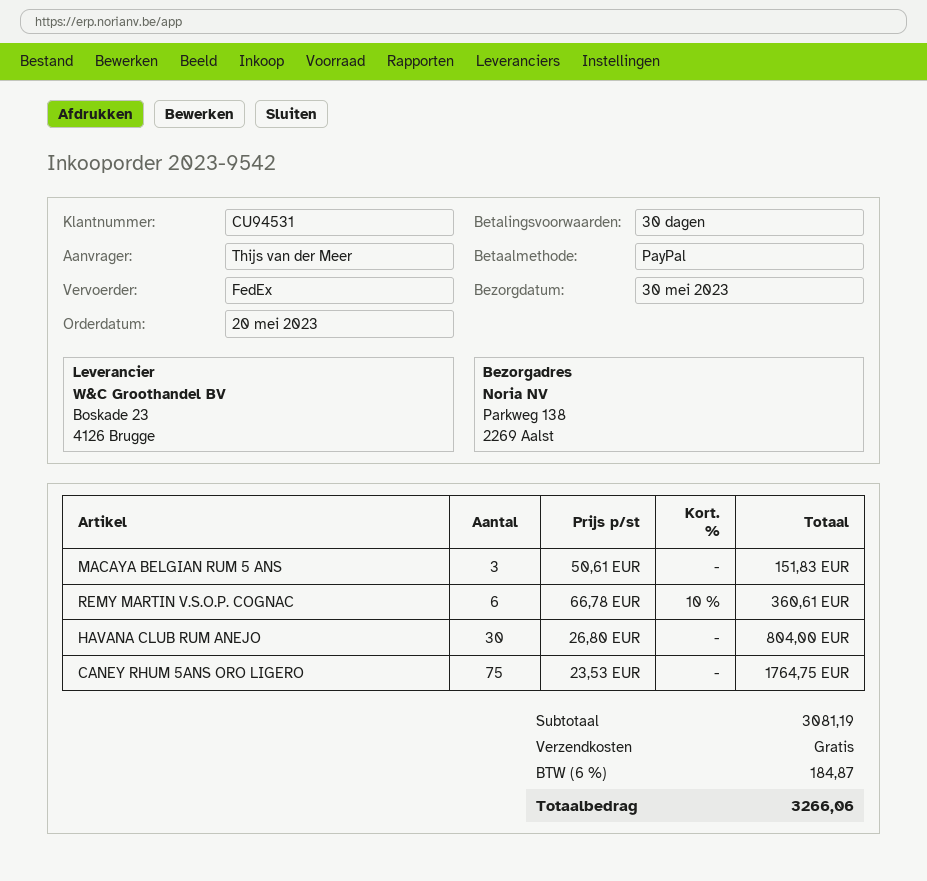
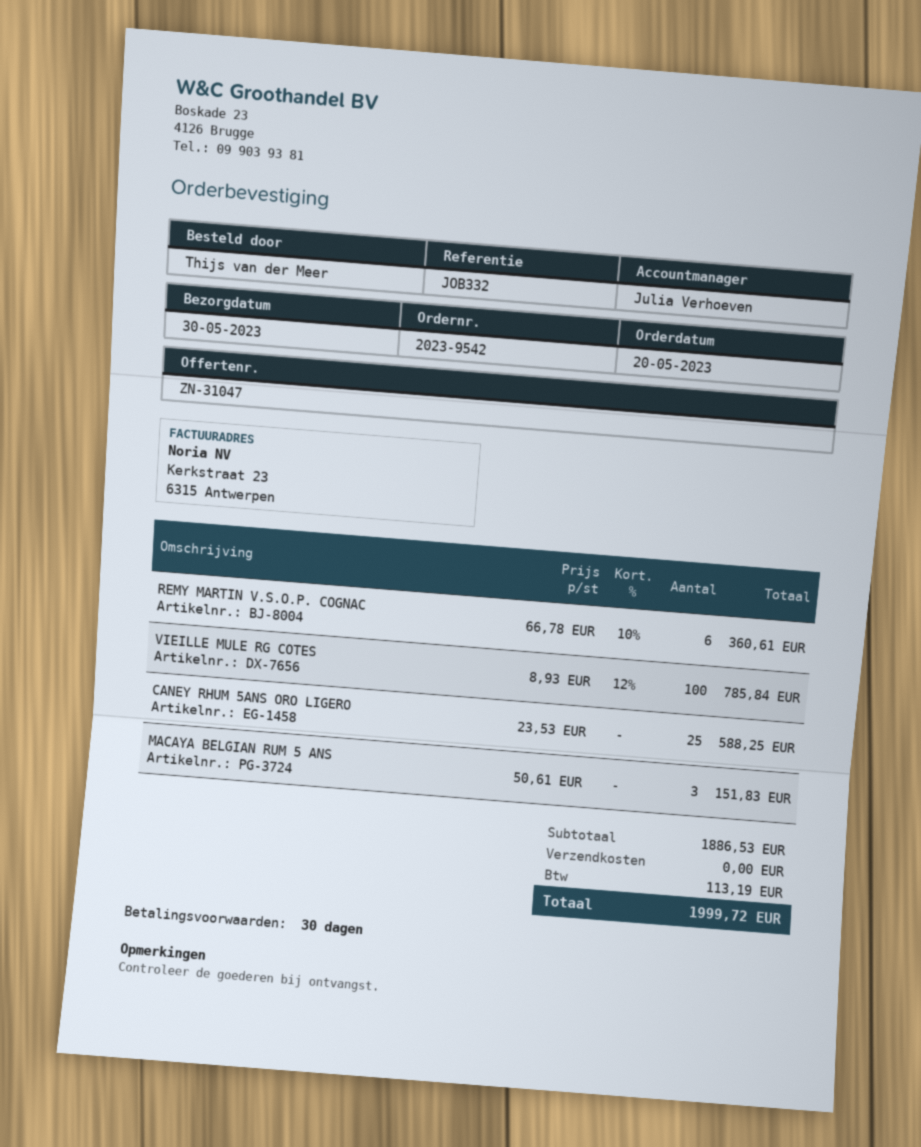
HAVANA CLUB RUM ANEJO: 30 x 26.80 = 804.00 -> none
CANEY RHUM 5ANS ORO LIGERO: 75 x 23.53 = 1764.75 -> 25 x 23.53 = 588.25
VIEILLE MULE RG COTES: none -> 100 x 8.93 - 12% = 785.84
subtotal: 3081.19 -> 1886.53
tax: 184.87 -> 113.19
total: 3266.06 -> 1999.72

